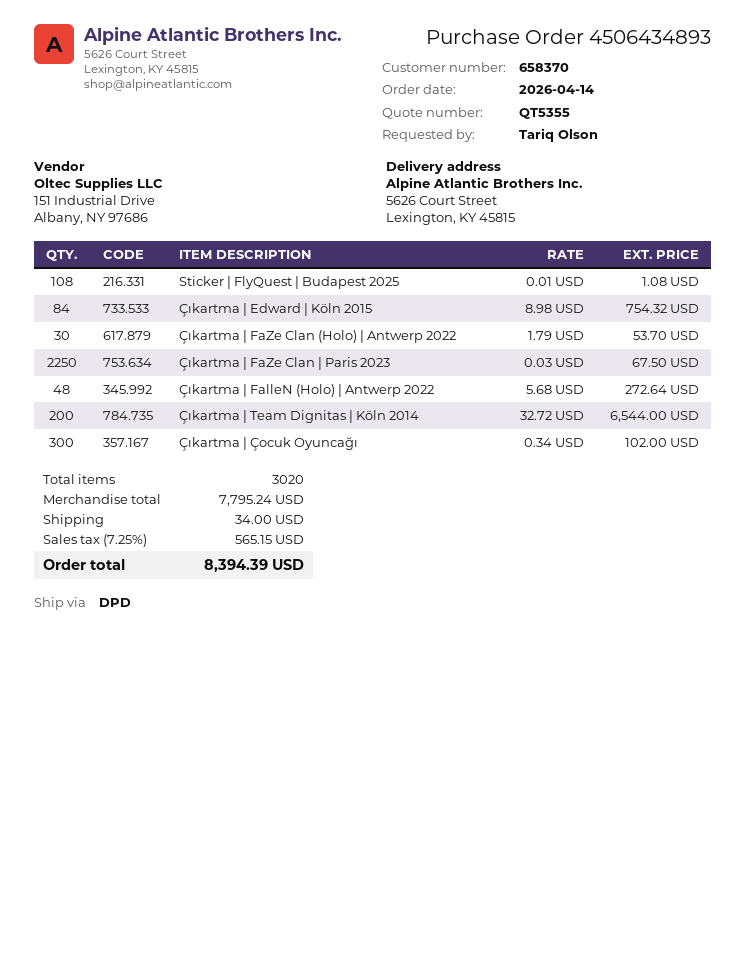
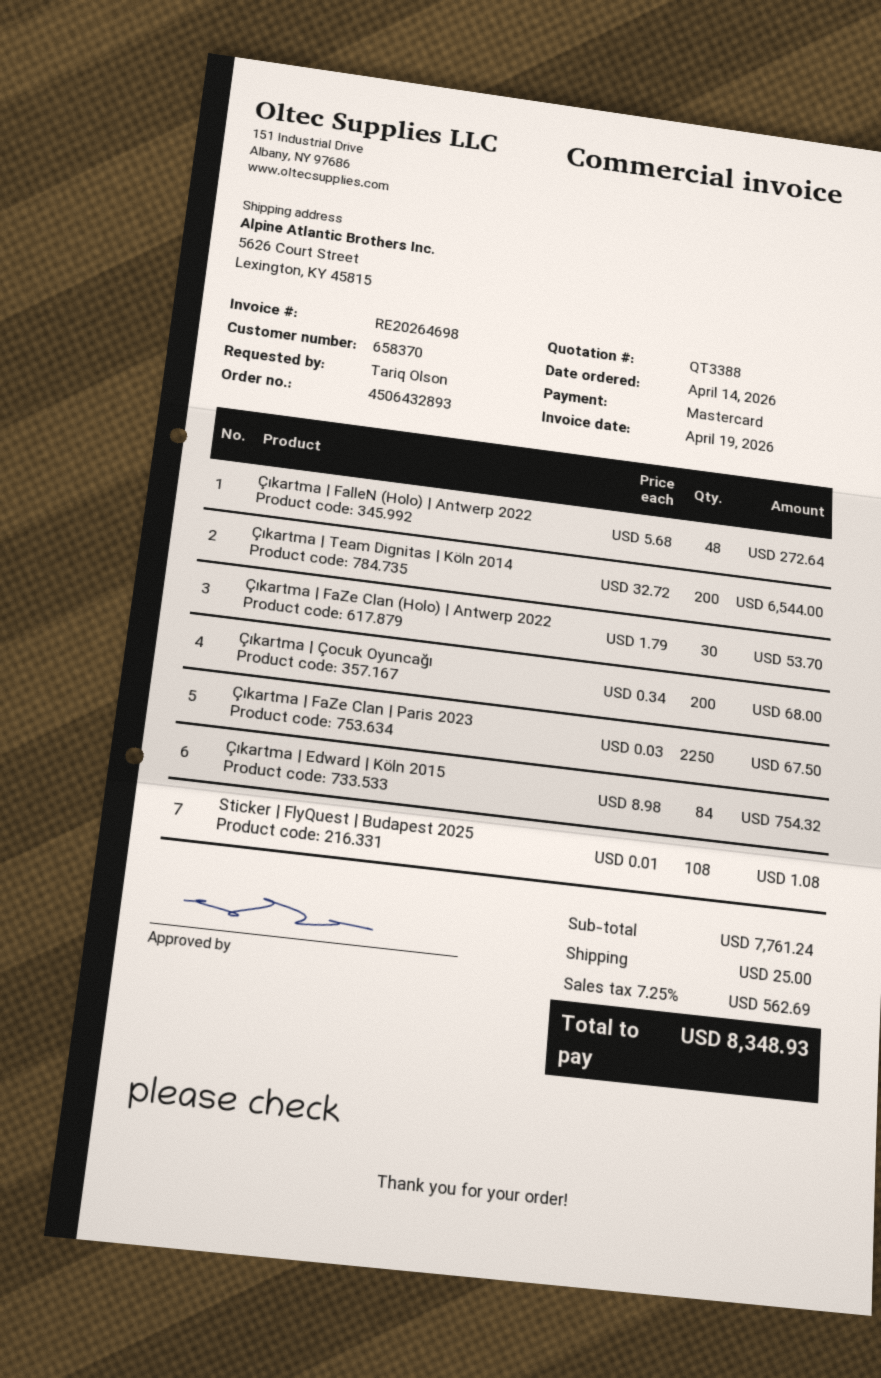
quote number: QT5355 -> QT3388
order number: 4506434893 -> 4506432893
Çıkartma | Çocuk Oyuncağı: 300 x 0.34 = 102.00 -> 200 x 0.34 = 68.00
subtotal: 7795.24 -> 7761.24
shipping: 34.00 -> 25.00
tax: 7.25% = 565.15 -> 7.25% = 562.69
total: 8394.39 -> 8348.93

